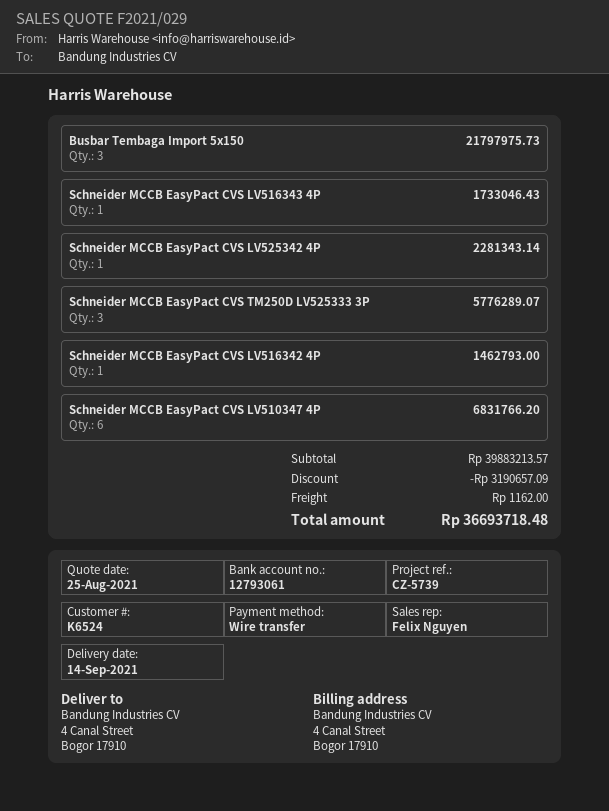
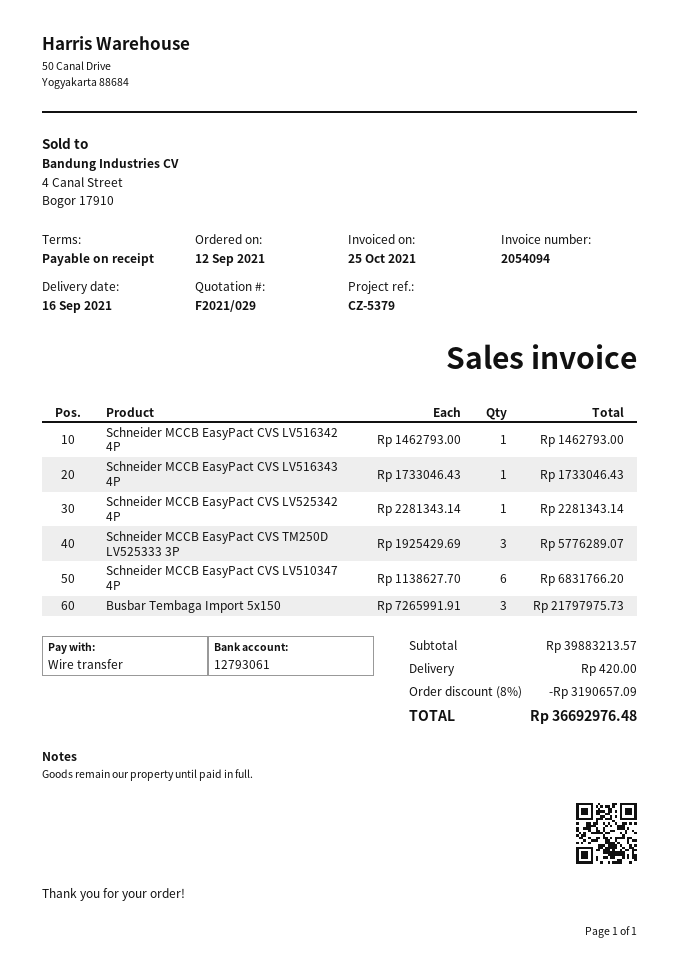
delivery date: 2021-09-14 -> 2021-09-16
reference: CZ-5739 -> CZ-5379
shipping: 1162.00 -> 420.00
total: 36693718.48 -> 36692976.48

